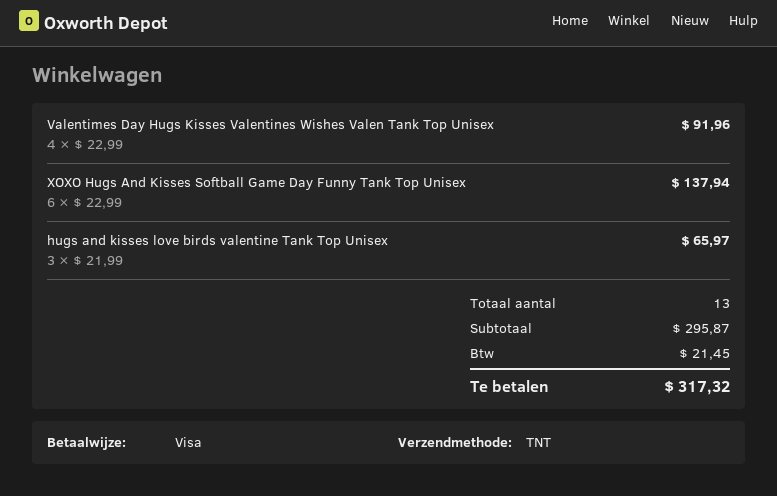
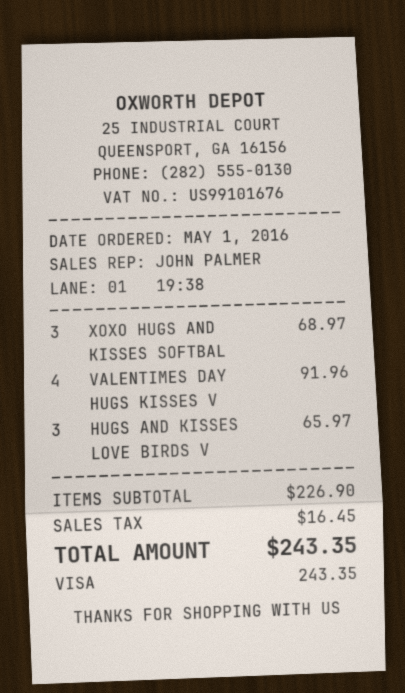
XOXO Hugs And Kisses Softball Game Day Funny Tank Top Unisex: 6 for 137.94 -> 3 for 68.97
subtotal: 295.87 -> 226.90
tax: 21.45 -> 16.45
total: 317.32 -> 243.35

